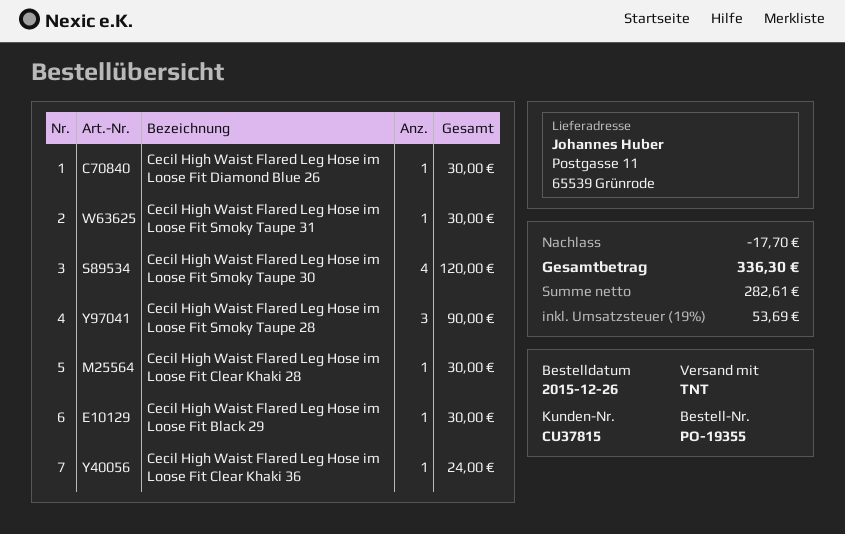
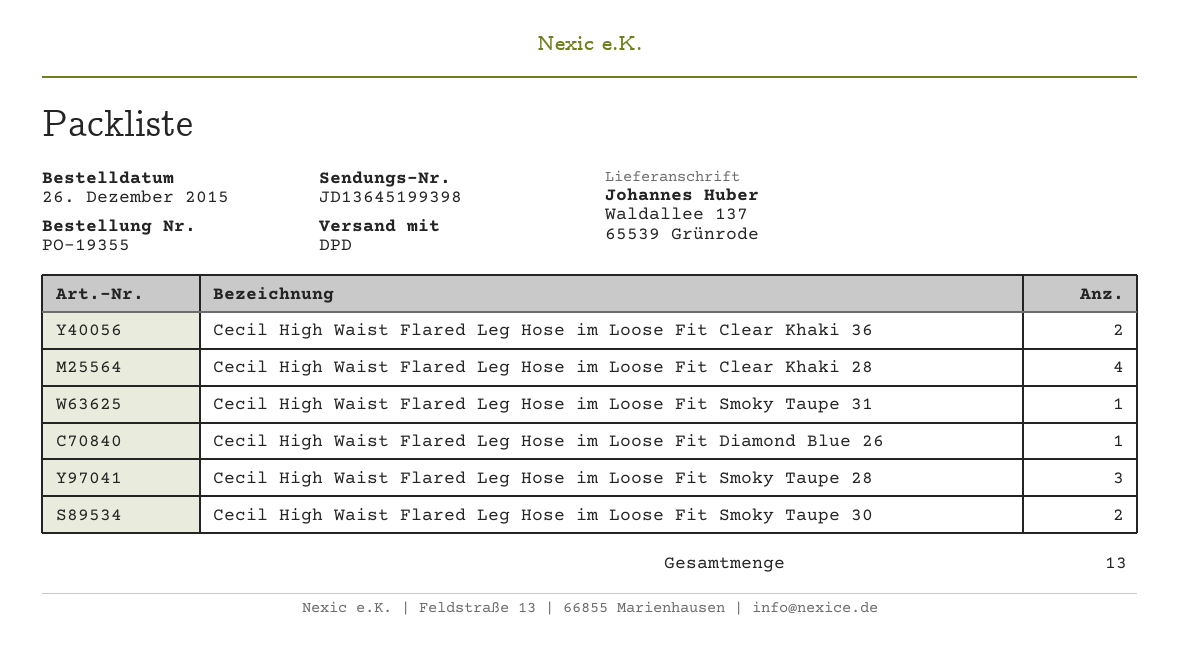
shipping method: TNT -> DPD
ship to: Postgasse 11, 65539 Grünrode -> Waldallee 137, 65539 Grünrode
Cecil High Waist Flared Leg Hose im Loose Fit Smoky Taupe 30: 4 -> 2
Cecil High Waist Flared Leg Hose im Loose Fit Clear Khaki 28: 1 -> 4
Cecil High Waist Flared Leg Hose im Loose Fit Black 29: 1 -> none
Cecil High Waist Flared Leg Hose im Loose Fit Clear Khaki 36: 1 -> 2

